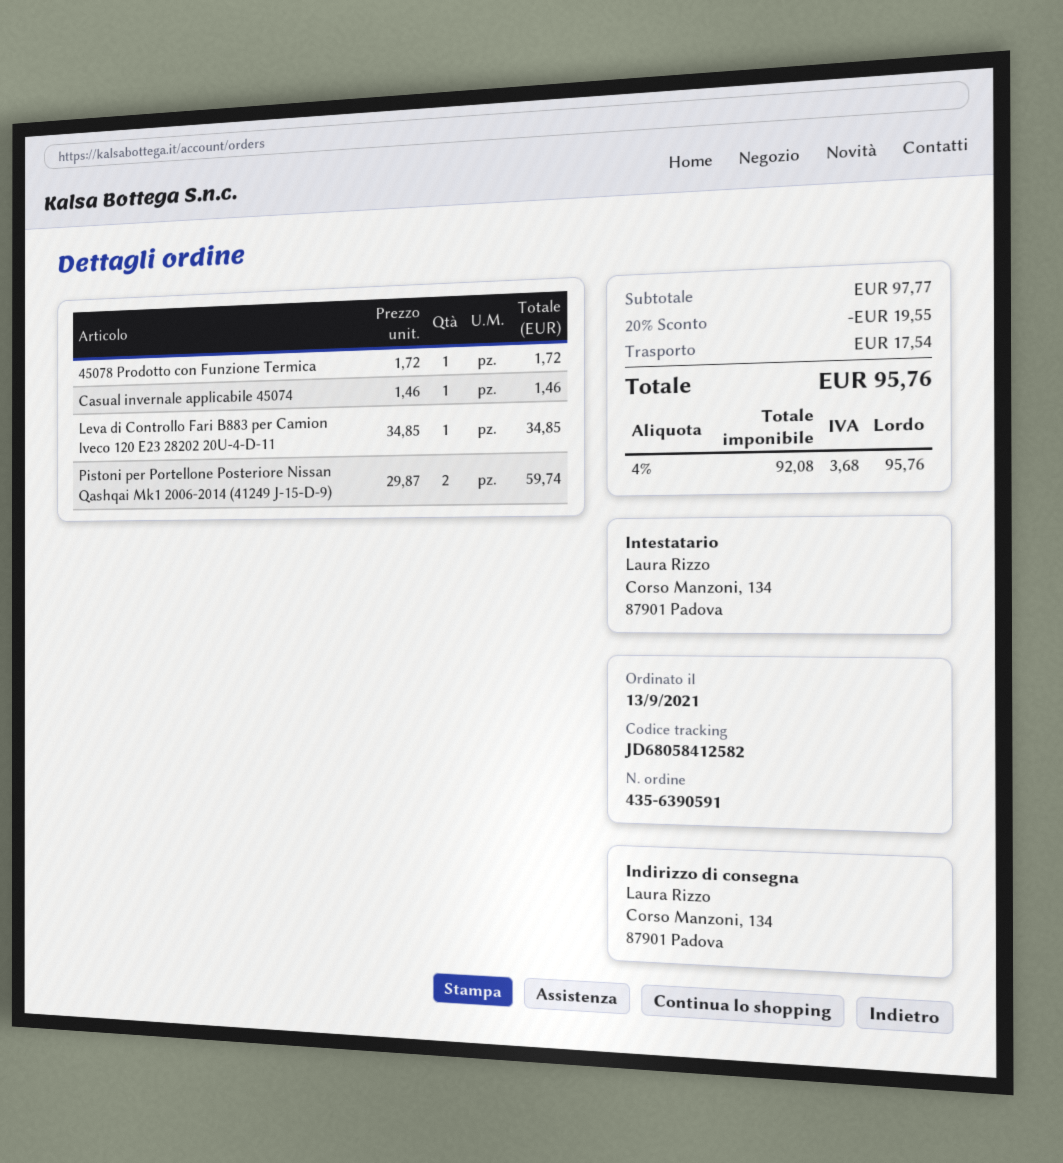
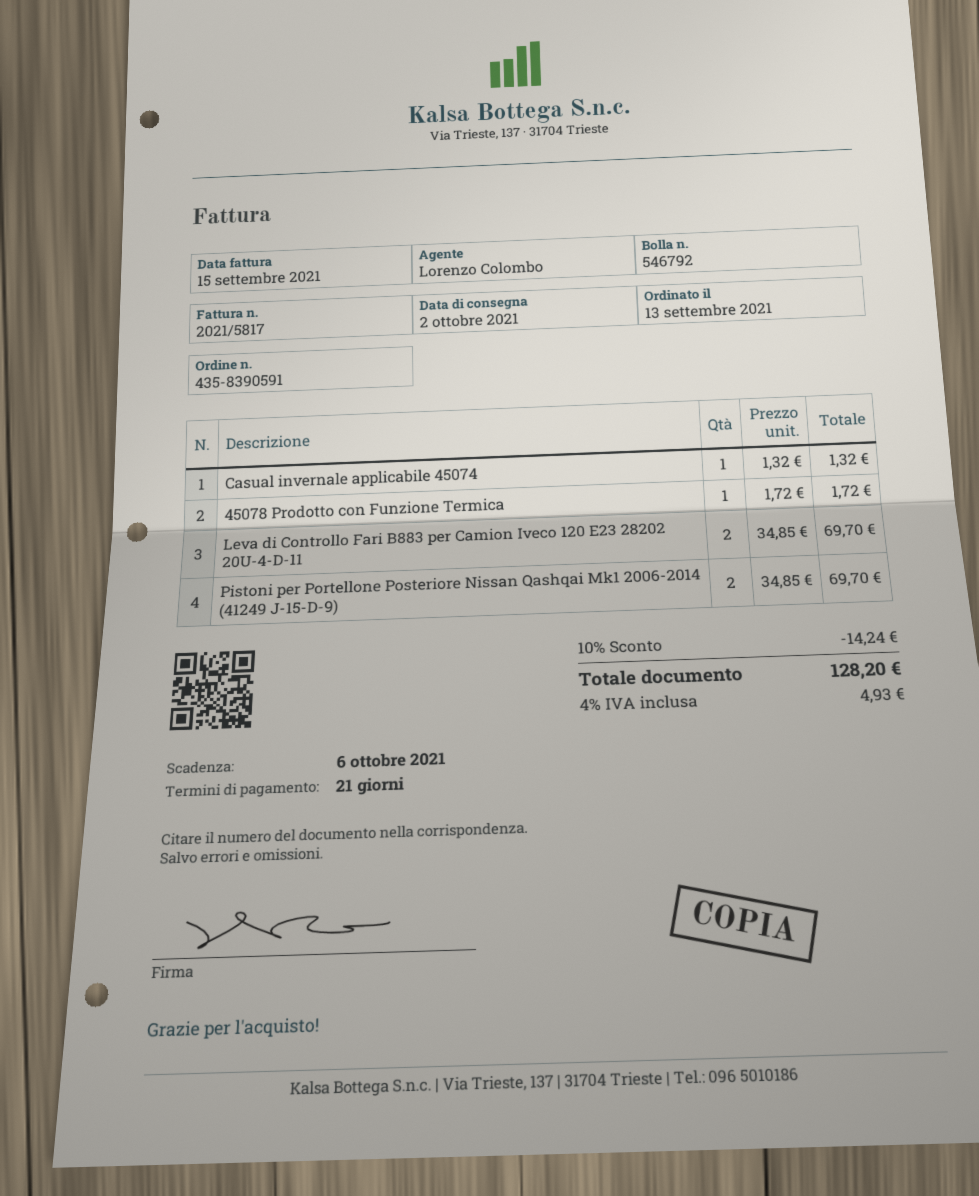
order number: 435-6390591 -> 435-8390591
Casual invernale applicabile 45074: 1 x 1.46 = 1.46 -> 1 x 1.32 = 1.32
Leva di Controllo Fari B883 per Camion Iveco 120 E23 28202 20U-4-D-11: 1 x 34.85 = 34.85 -> 2 x 34.85 = 69.70
Pistoni per Portellone Posteriore Nissan Qashqai Mk1 2006-2014 (41249 J-15-D-9): 2 x 29.87 = 59.74 -> 2 x 34.85 = 69.70
discount: 20% = 19.55 -> 10% = 14.24
shipping: 17.54 -> none
tax: 4% = 3.68 -> 4% = 4.93
total: 95.76 -> 128.20

